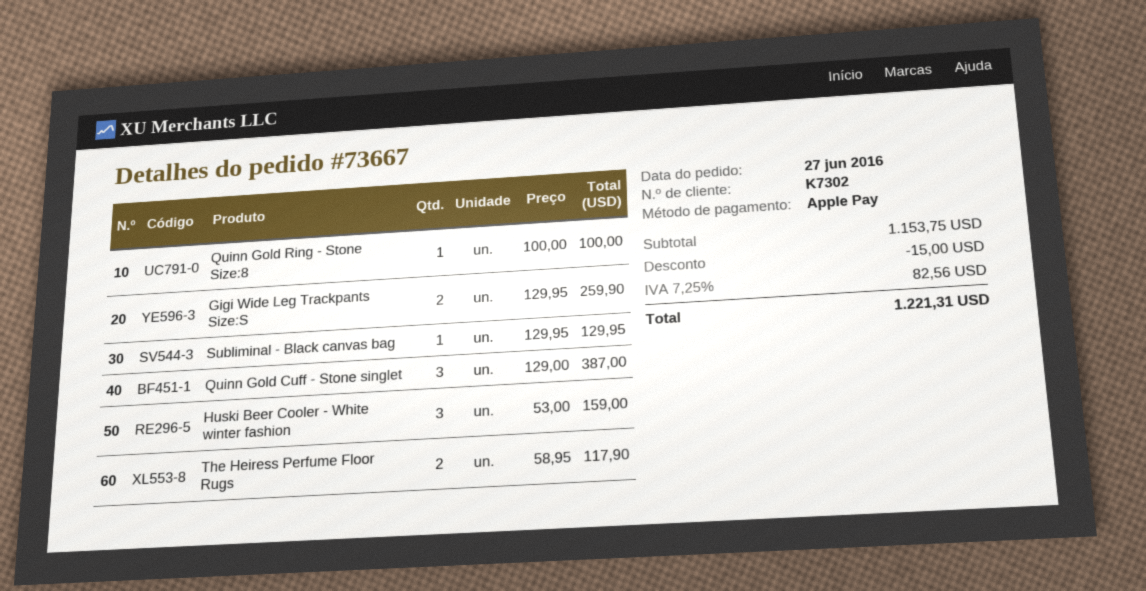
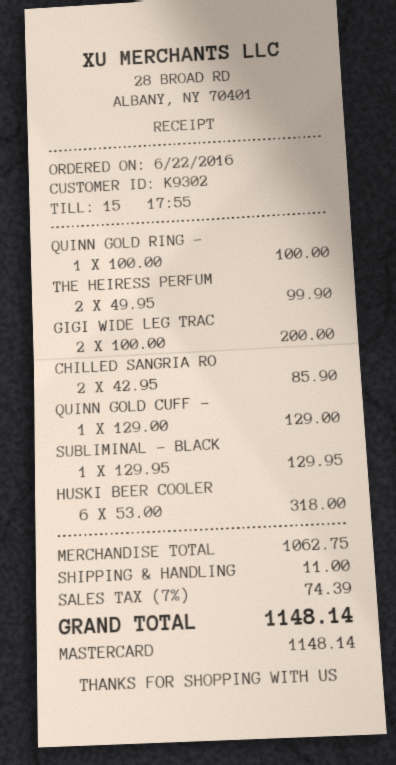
order date: 2016-06-27 -> 2016-06-22
customer number: K7302 -> K9302
payment method: Apple Pay -> Mastercard
Gigi Wide Leg Trackpants Size:S: 2 x 129.95 = 259.90 -> 2 x 100.00 = 200.00
Quinn Gold Cuff - Stone singlet: 3 x 129.00 = 387.00 -> 1 x 129.00 = 129.00
Huski Beer Cooler - White winter fashion: 3 x 53.00 = 159.00 -> 6 x 53.00 = 318.00
The Heiress Perfume Floor Rugs: 2 x 58.95 = 117.90 -> 2 x 49.95 = 99.90
CHILLED SANGRIA RO: none -> 2 x 42.95 = 85.90
subtotal: 1153.75 -> 1062.75
discount: 15.00 -> none
shipping: none -> 11.00
tax: 7.25% = 82.56 -> 7% = 74.39
total: 1221.31 -> 1148.14

